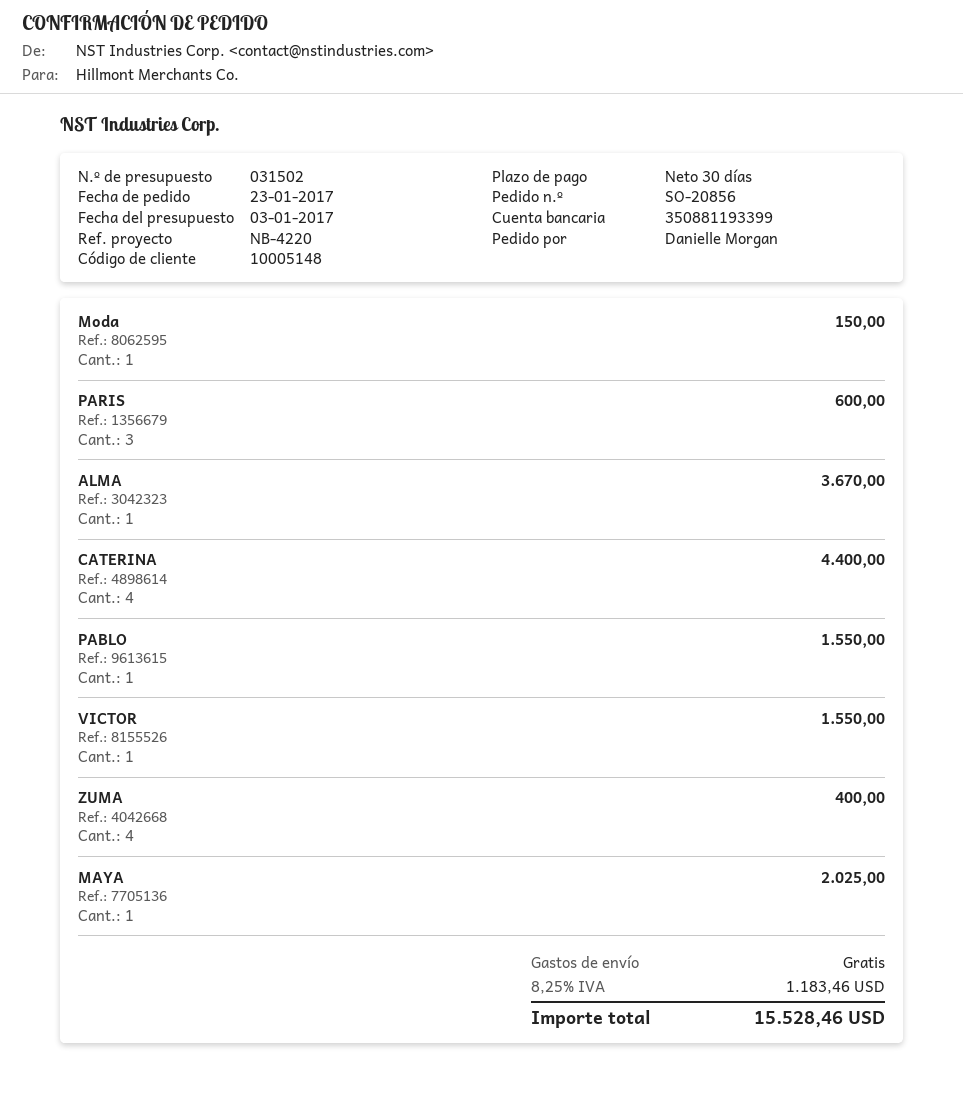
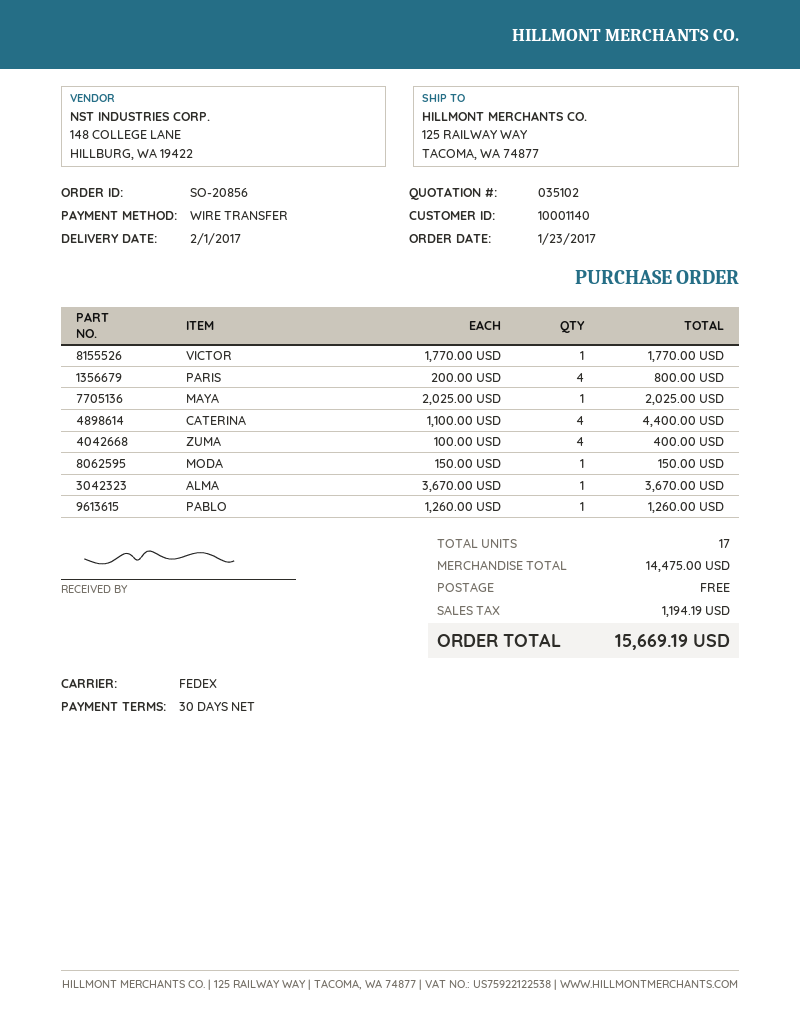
quote number: 031502 -> 035102
customer number: 10005148 -> 10001140
PARIS: 3 for 600.00 -> 4 for 800.00
PABLO: 1 for 1550.00 -> 1 for 1260.00
VICTOR: 1 for 1550.00 -> 1 for 1770.00
tax: 1183.46 -> 1194.19
total: 15528.46 -> 15669.19

